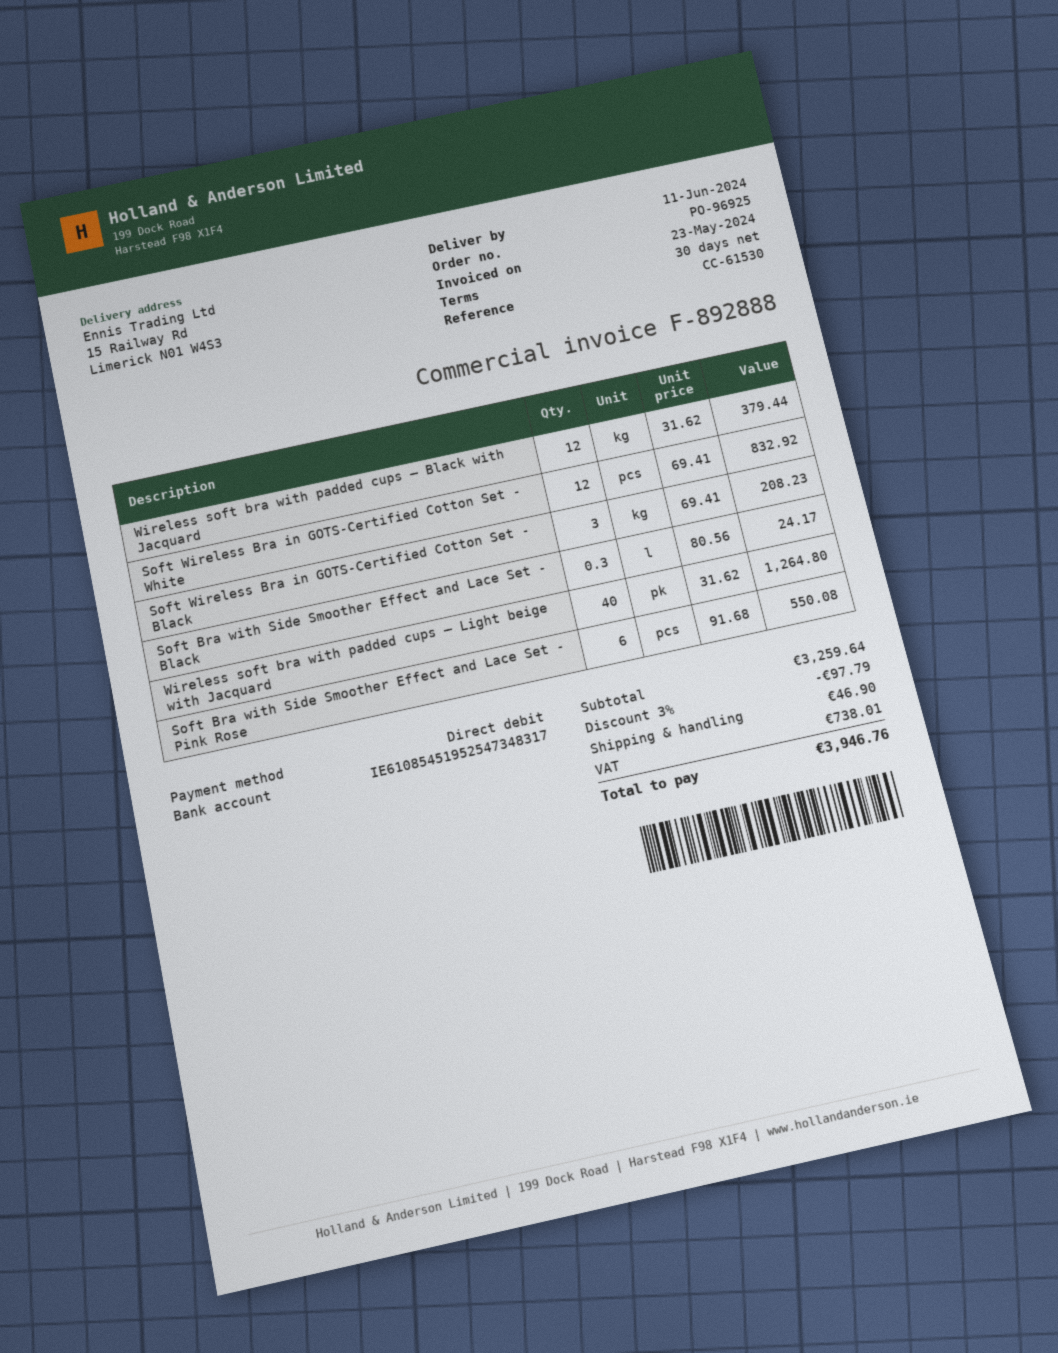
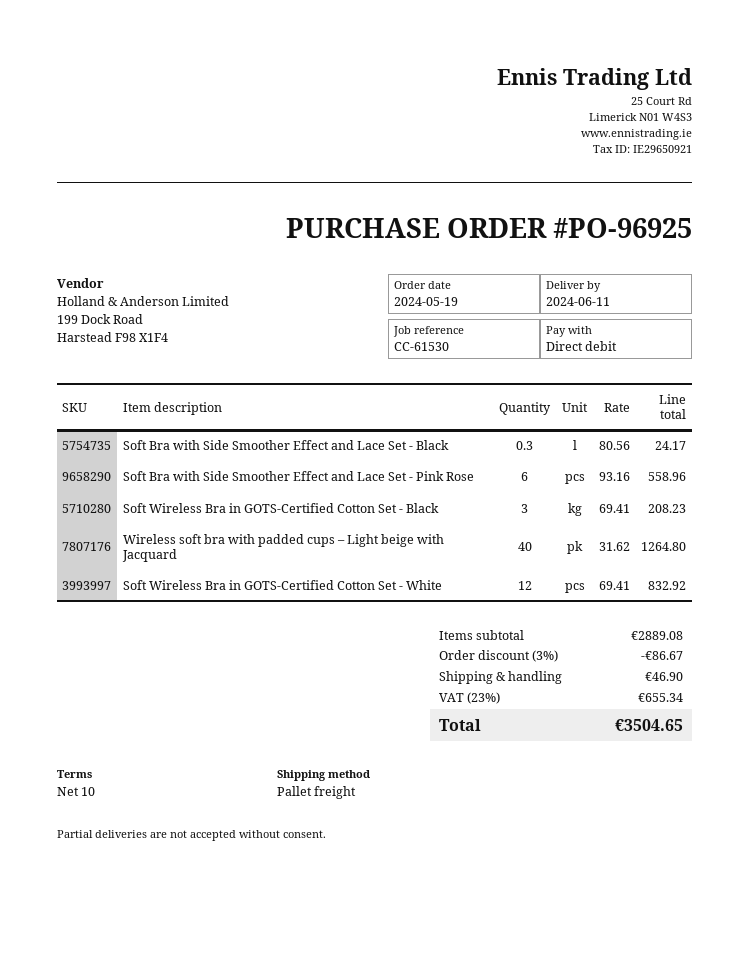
payment terms: 30 days -> 10 days
Wireless soft bra with padded cups – Black with Jacquard: 12 x 31.62 = 379.44 -> none
Soft Bra with Side Smoother Effect and Lace Set - Pink Rose: 6 x 91.68 = 550.08 -> 6 x 93.16 = 558.96
subtotal: 3259.64 -> 2889.08
discount: 3% = 97.79 -> 3% = 86.67
tax: 738.01 -> 655.34
total: 3946.76 -> 3504.65

